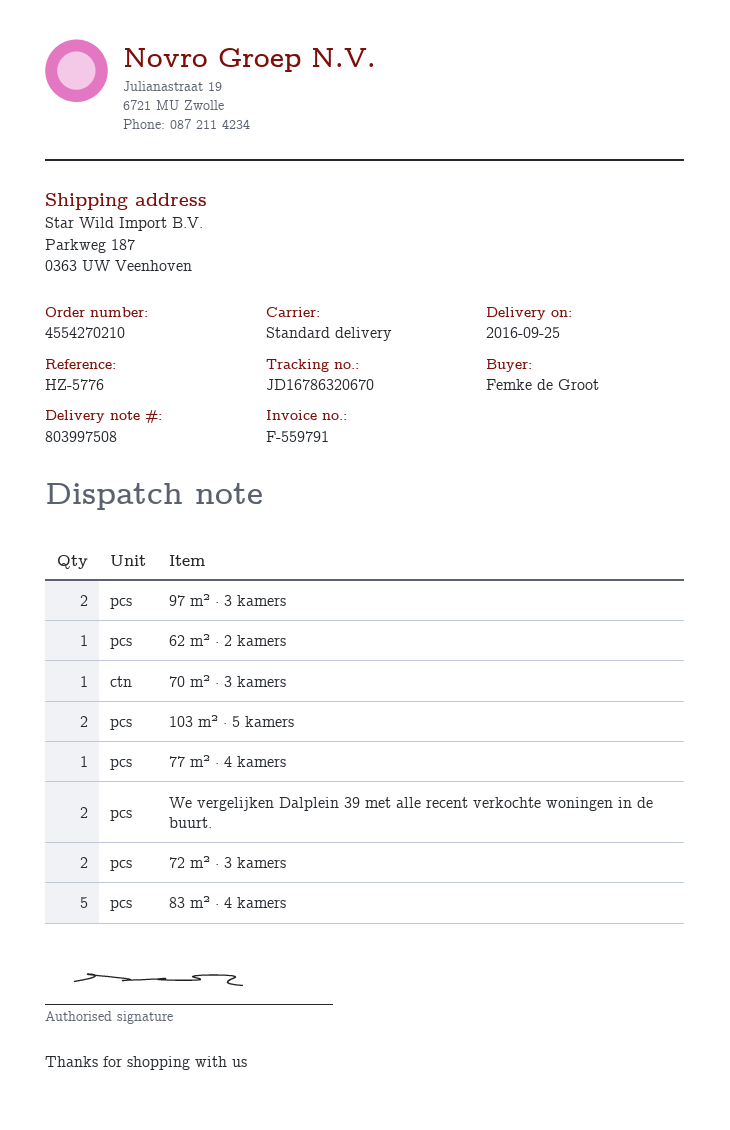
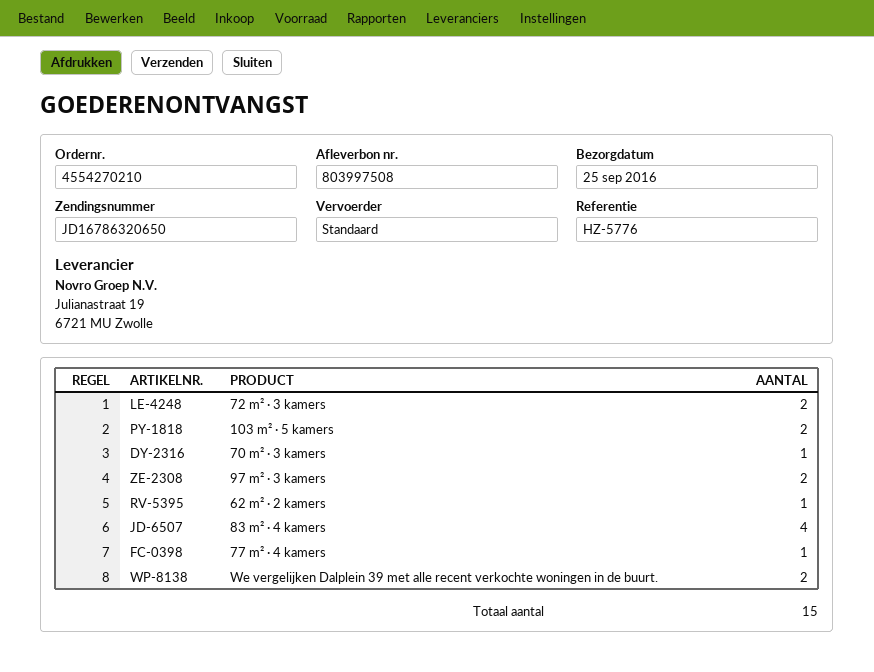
tracking number: JD16786320670 -> JD16786320650
83 m² · 4 kamers: 5 -> 4

